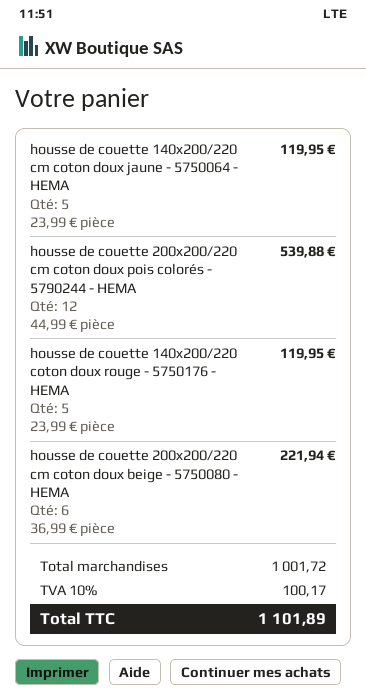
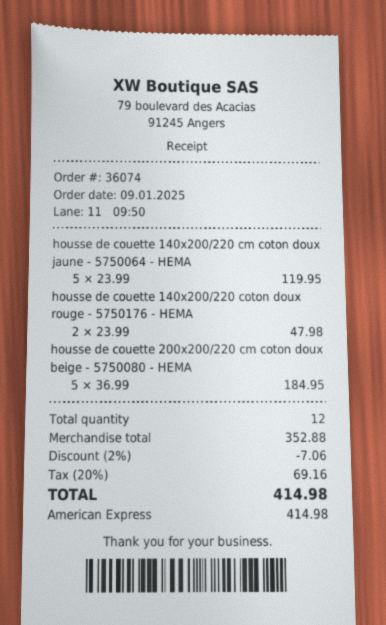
housse de couette 200x200/220 cm coton doux pois colorés - 5790244 - HEMA: 12 x 44.99 = 539.88 -> none
housse de couette 140x200/220 coton doux rouge - 5750176 - HEMA: 5 x 23.99 = 119.95 -> 2 x 23.99 = 47.98
housse de couette 200x200/220 cm coton doux beige - 5750080 - HEMA: 6 x 36.99 = 221.94 -> 5 x 36.99 = 184.95
subtotal: 1001.72 -> 352.88
discount: none -> 2% = 7.06
tax: 10% = 100.17 -> 20% = 69.16
total: 1101.89 -> 414.98

